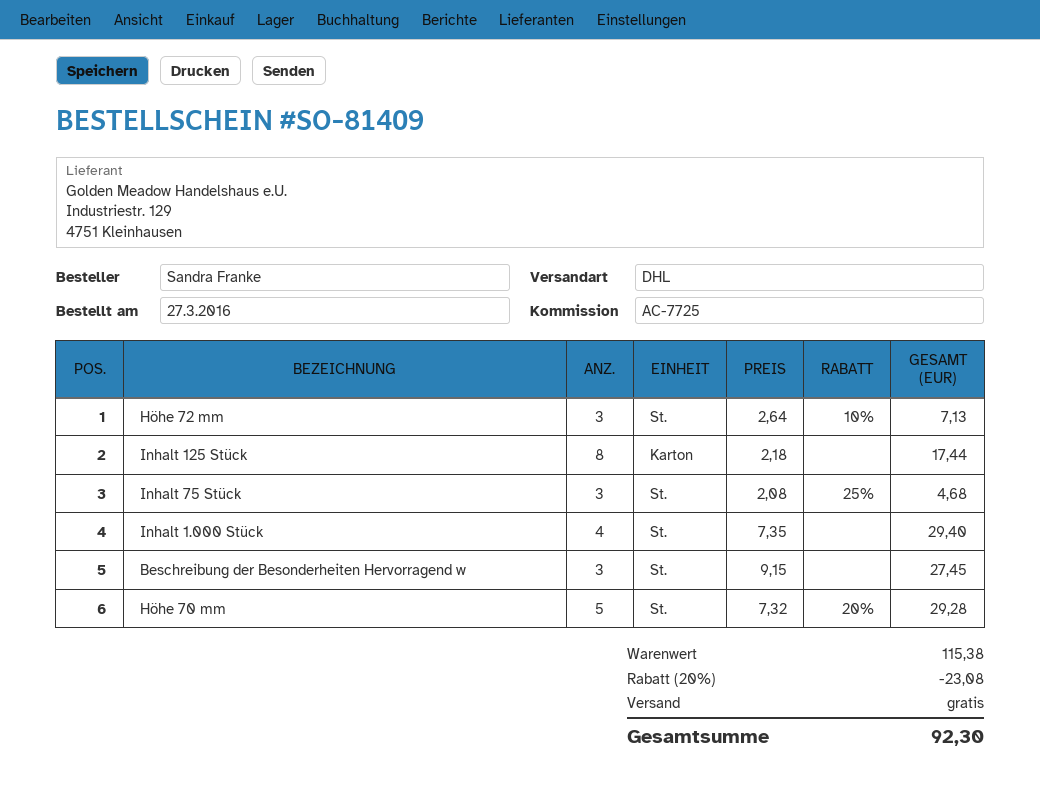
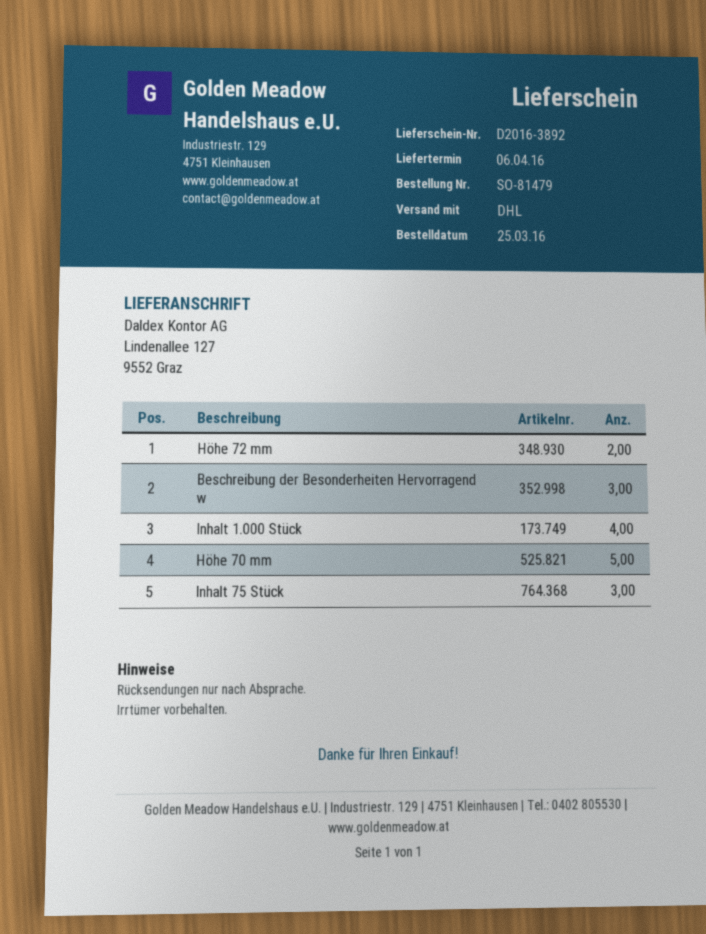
order number: SO-81409 -> SO-81479
order date: 2016-03-27 -> 2016-03-25
Höhe 72 mm: 3 -> 2
Inhalt 125 Stück: 8 -> none

